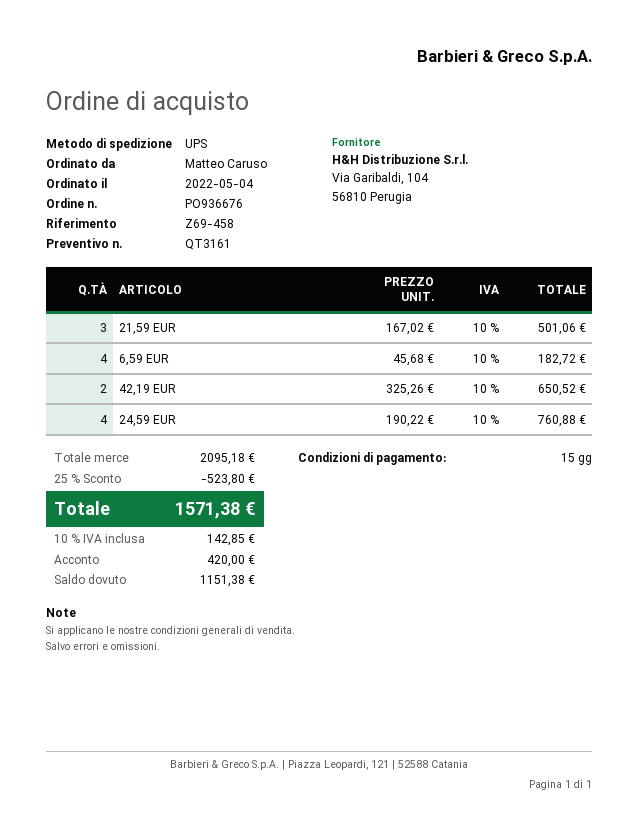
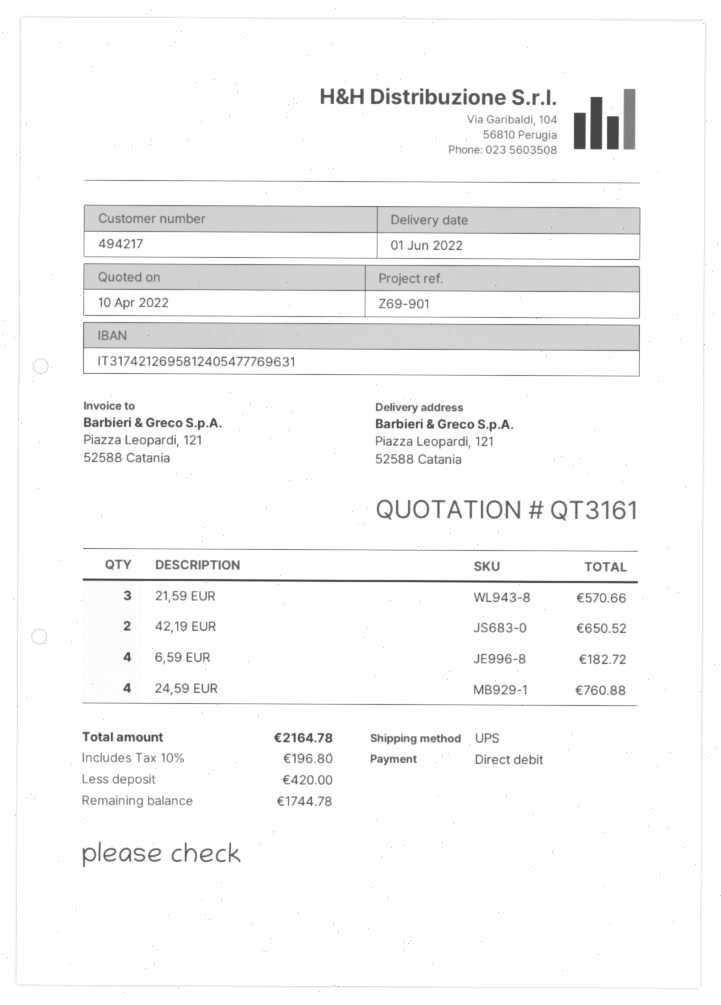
reference: Z69-458 -> Z69-901
21,59 EUR: 3 for 501.06 -> 3 for 570.66
discount: 25% = 523.80 -> none
tax: 10% = 142.85 -> 10% = 196.80
total: 1571.38 -> 2164.78
balance: 1151.38 -> 1744.78

